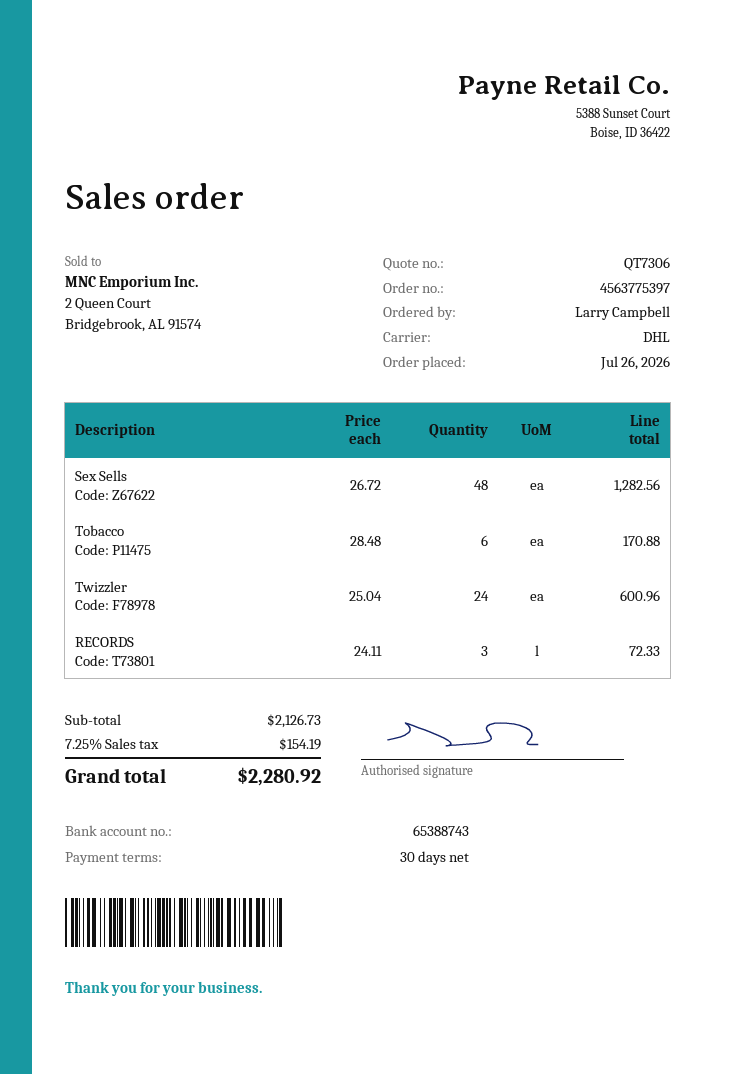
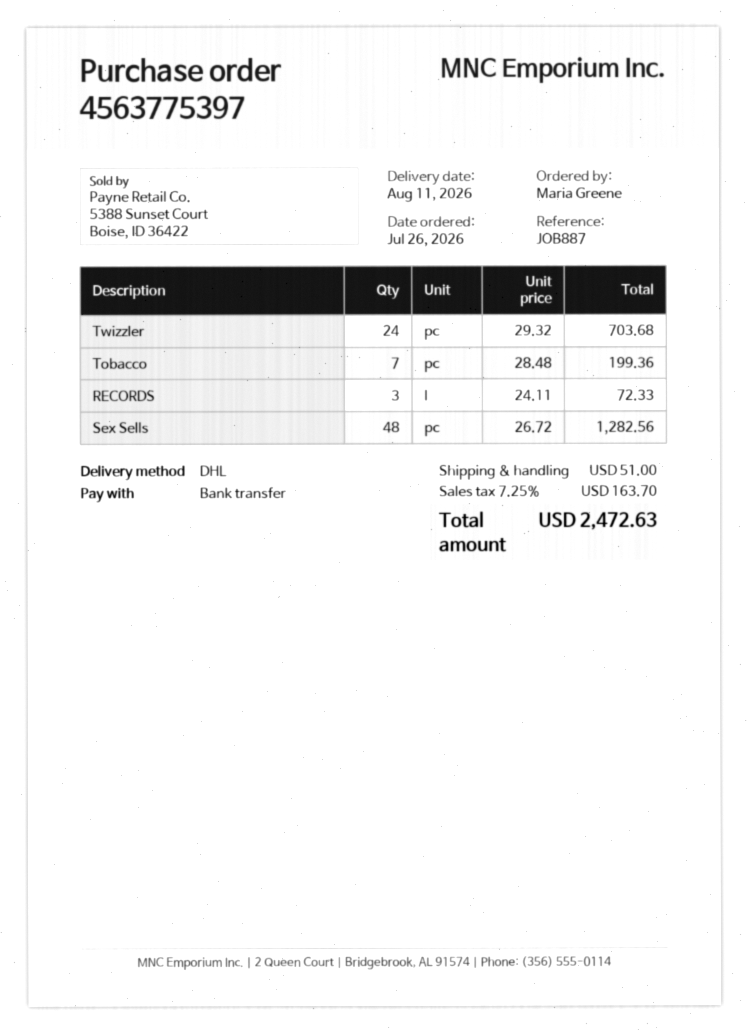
ordered by: Larry Campbell -> Maria Greene
Tobacco: 6 x 28.48 = 170.88 -> 7 x 28.48 = 199.36
Twizzler: 24 x 25.04 = 600.96 -> 24 x 29.32 = 703.68
shipping: none -> 51.00
tax: 7.25% = 154.19 -> 7.25% = 163.70
total: 2280.92 -> 2472.63

